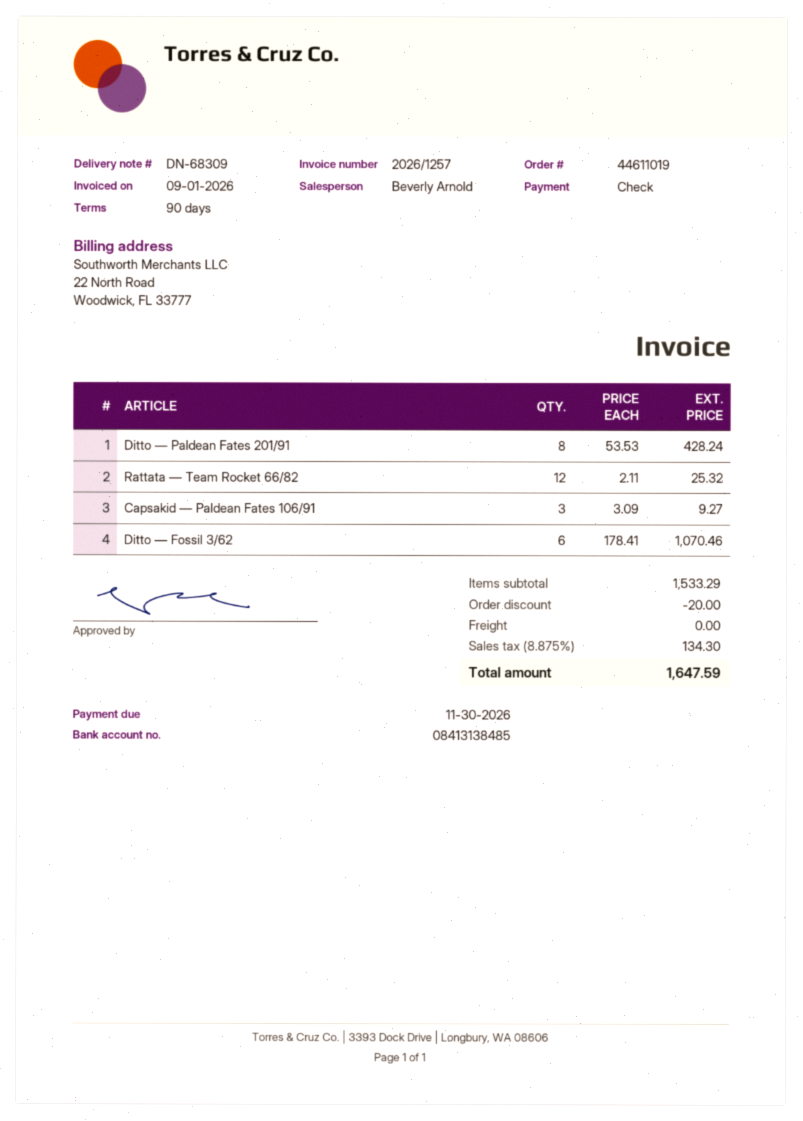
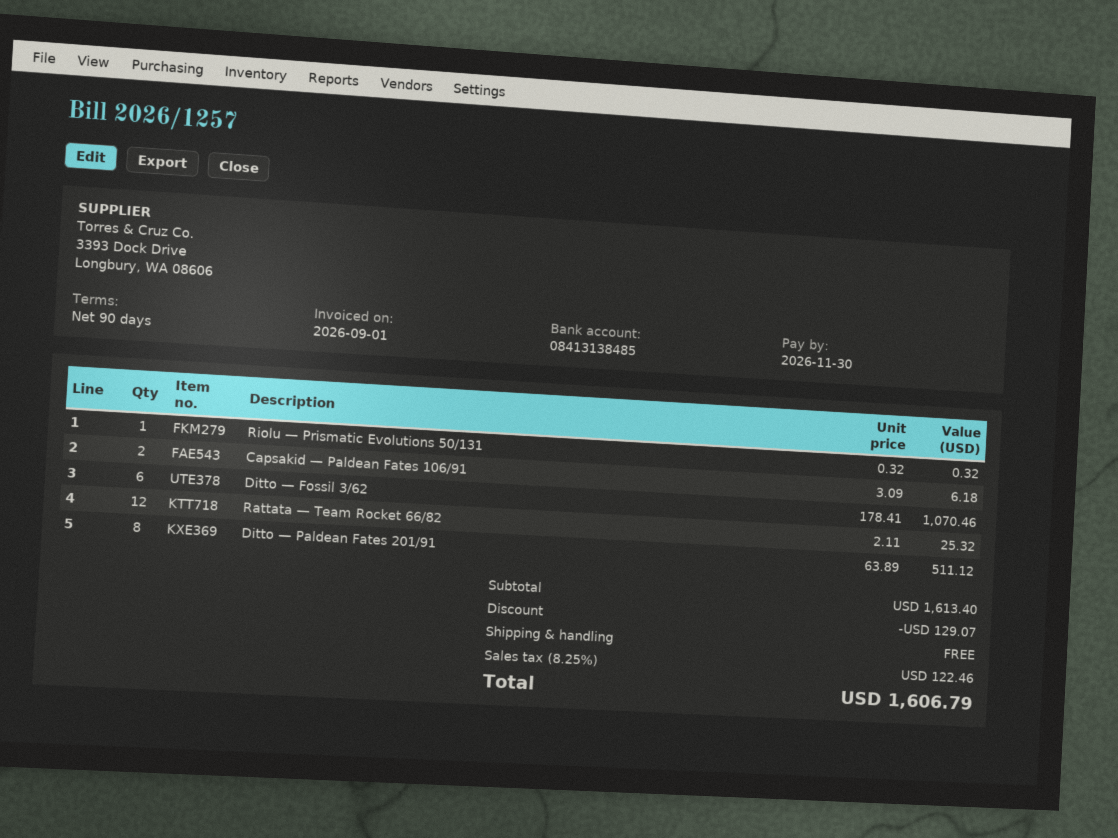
Ditto — Paldean Fates 201/91: 8 x 53.53 = 428.24 -> 8 x 63.89 = 511.12
Capsakid — Paldean Fates 106/91: 3 x 3.09 = 9.27 -> 2 x 3.09 = 6.18
Riolu — Prismatic Evolutions 50/131: none -> 1 x 0.32 = 0.32
subtotal: 1533.29 -> 1613.40
discount: 20.00 -> 129.07
tax: 8.875% = 134.30 -> 8.25% = 122.46
total: 1647.59 -> 1606.79

